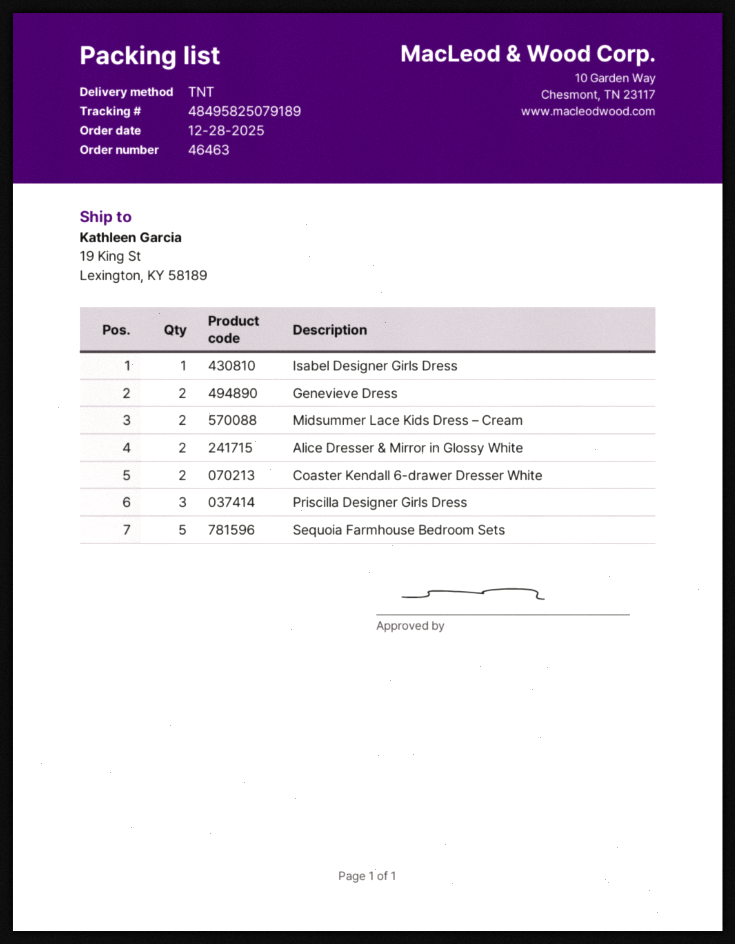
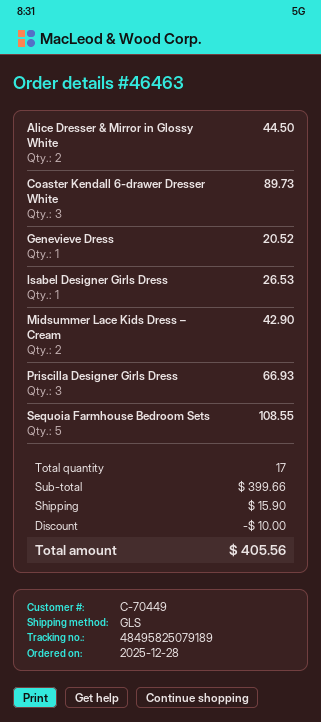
shipping method: TNT -> GLS
Genevieve Dress: 2 -> 1
Coaster Kendall 6-drawer Dresser White: 2 -> 3

